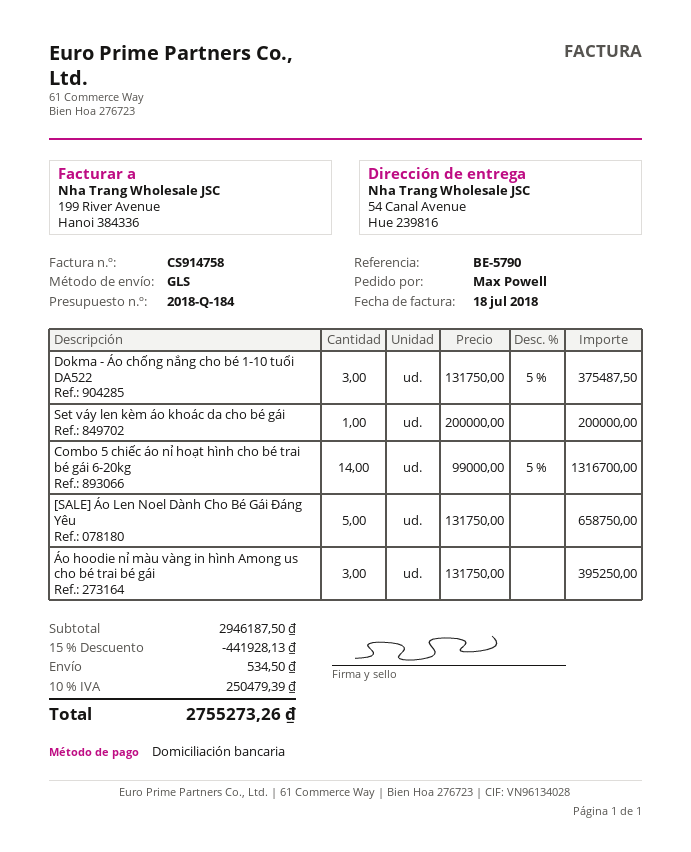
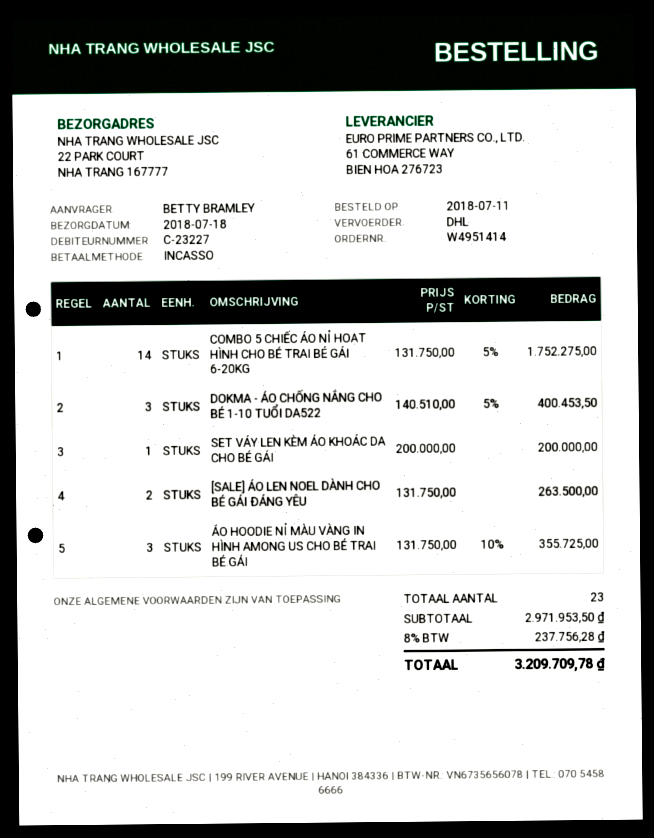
ordered by: Max Powell -> BETTY BRAMLEY
shipping method: GLS -> DHL
ship to: 54 Canal Avenue, Hue 239816 -> 22 PARK COURT, NHA TRANG 167777
Dokma - Áo chống nắng cho bé 1-10 tuổi DA522: 3 x 131750.00 - 5% = 375487.50 -> 3 x 140510.00 - 5% = 400453.50
Combo 5 chiếc áo nỉ hoạt hình cho bé trai bé gái 6-20kg: 14 x 99000.00 - 5% = 1316700.00 -> 14 x 131750.00 - 5% = 1752275.00
[SALE] Áo Len Noel Dành Cho Bé Gái Đáng Yêu: 5 x 131750.00 = 658750.00 -> 2 x 131750.00 = 263500.00
Áo hoodie nỉ màu vàng in hình Among us cho bé trai bé gái: 3 x 131750.00 = 395250.00 -> 3 x 131750.00 - 10% = 355725.00
subtotal: 2946187.50 -> 2971953.50
discount: 15% = 441928.13 -> none
shipping: 534.50 -> none
tax: 10% = 250479.39 -> 8% = 237756.28
total: 2755273.26 -> 3209709.78

